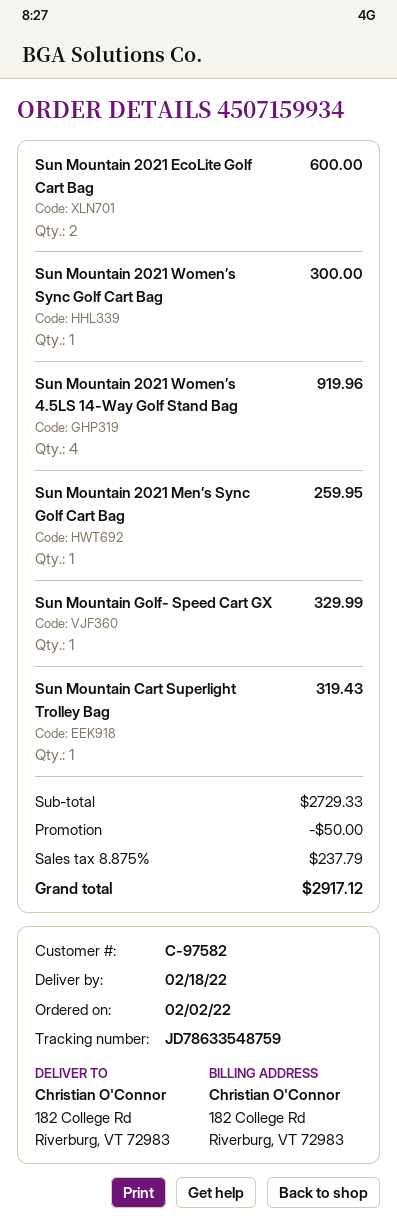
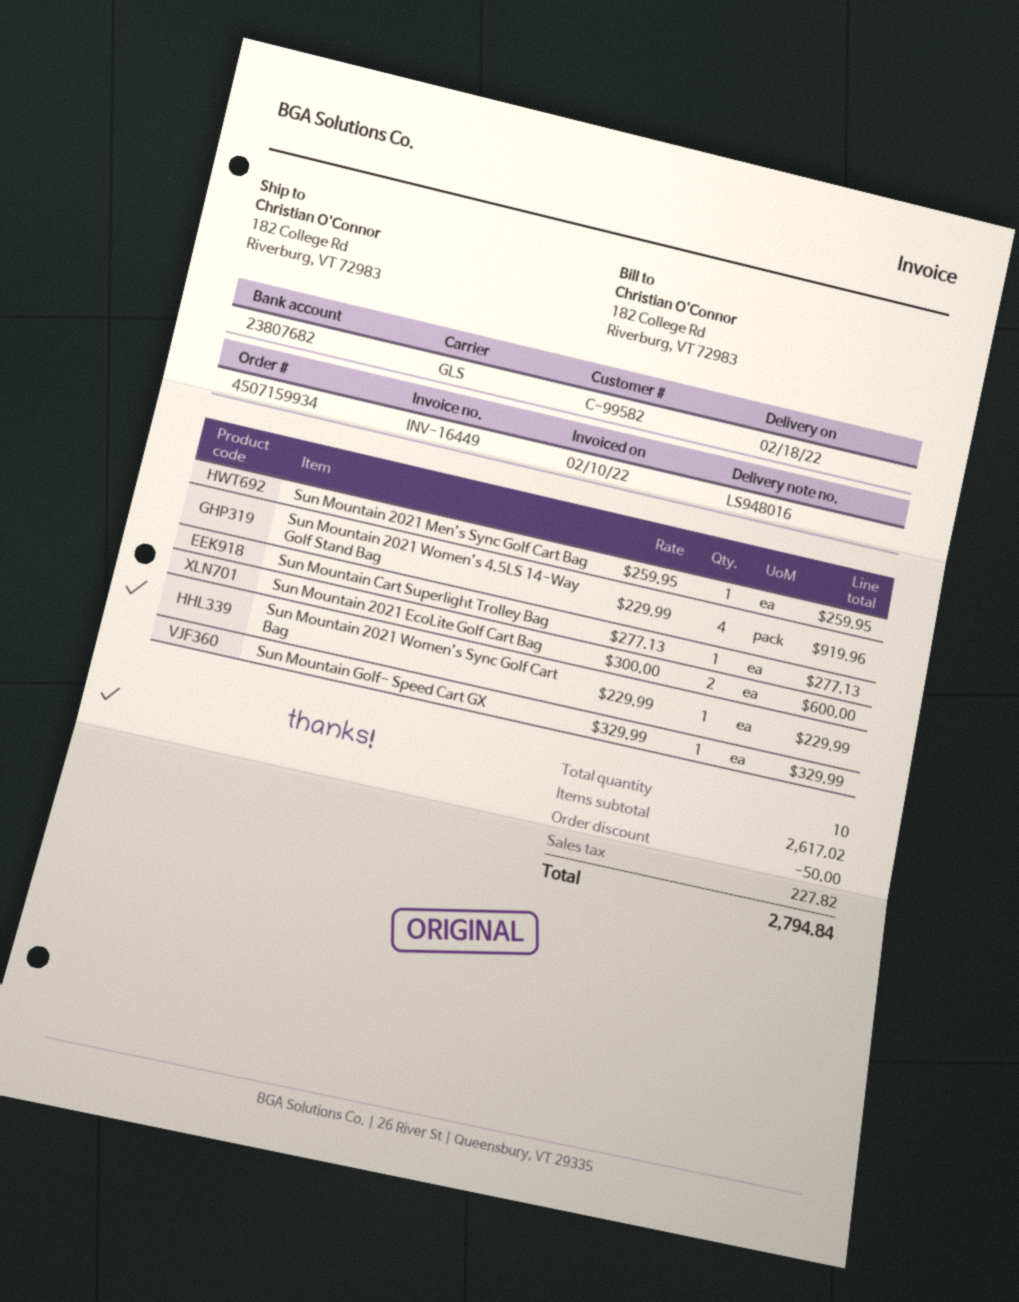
customer number: C-97582 -> C-99582
Sun Mountain 2021 Women’s Sync Golf Cart Bag: 1 for 300.00 -> 1 for 229.99
Sun Mountain Cart Superlight Trolley Bag: 1 for 319.43 -> 1 for 277.13
subtotal: 2729.33 -> 2617.02
tax: 237.79 -> 227.82
total: 2917.12 -> 2794.84

